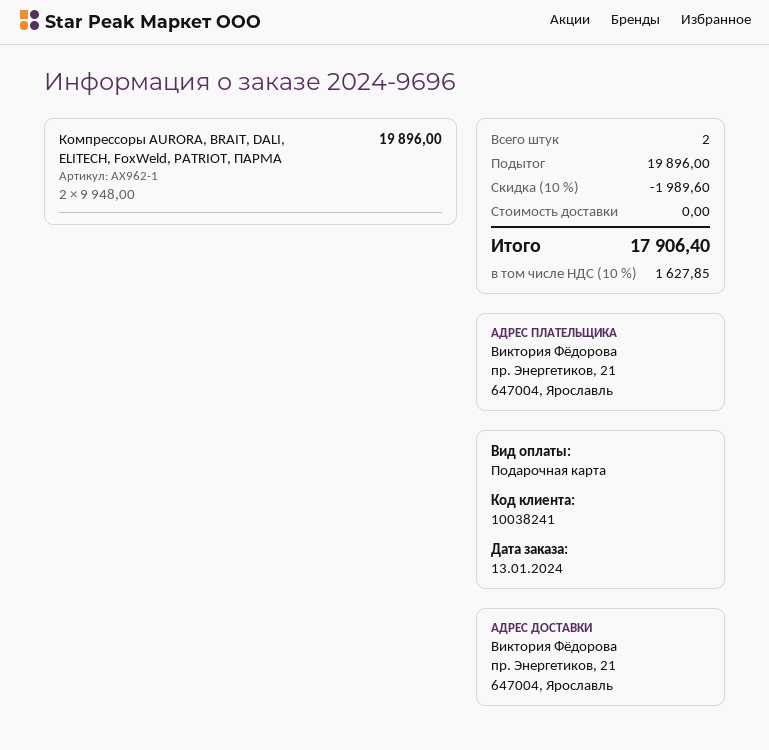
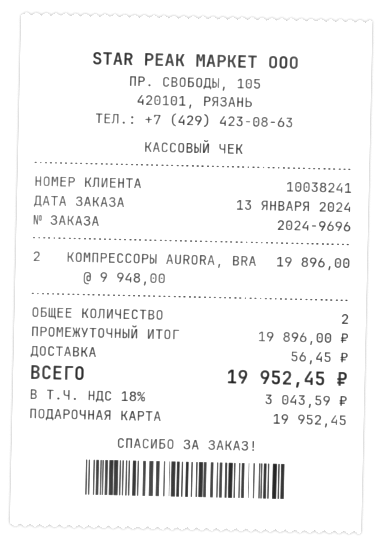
discount: 10% = 1989.60 -> none
shipping: 0.00 -> 56.45
tax: 10% = 1627.85 -> 18% = 3043.59
total: 17906.40 -> 19952.45

